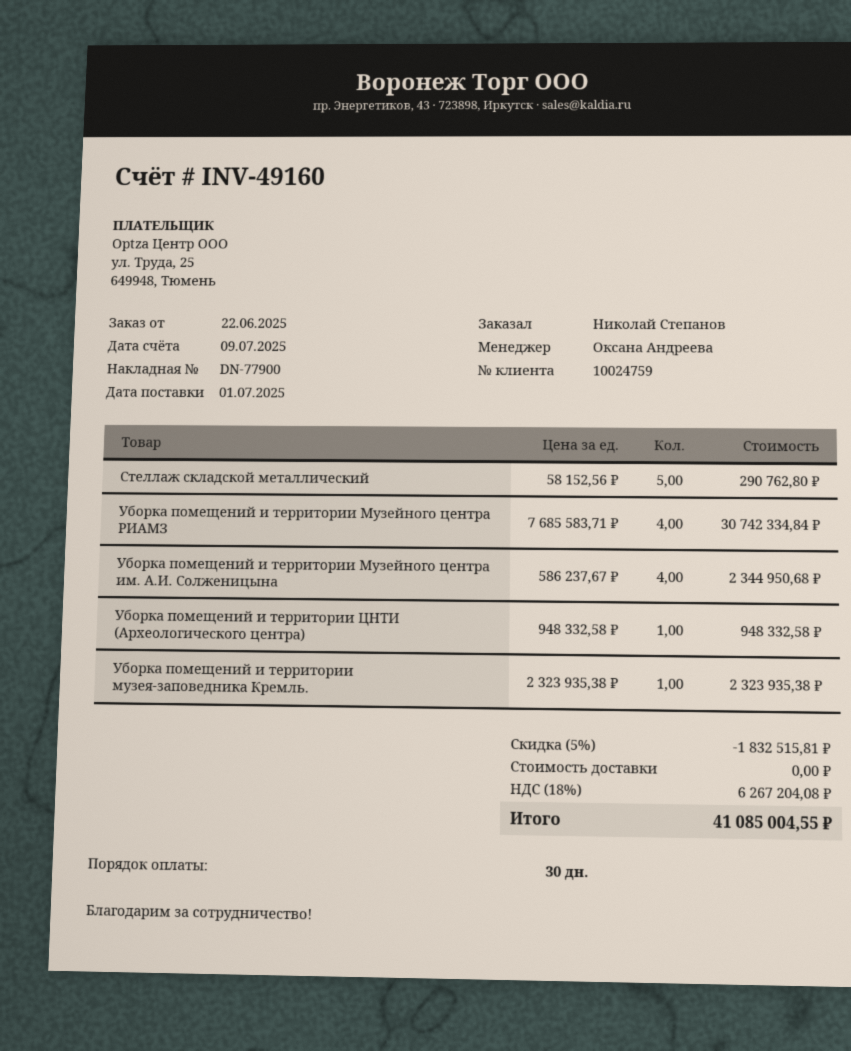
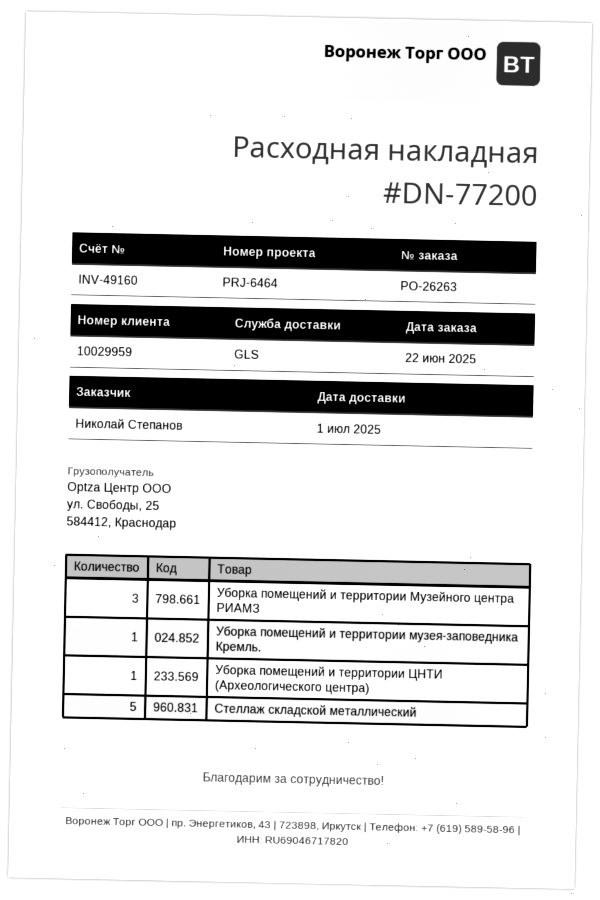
delivery note number: DN-77900 -> DN-77200
customer number: 10024759 -> 10029959
Уборка помещений и территории Музейного центра РИАМЗ: 4 -> 3
Уборка помещений и территории Музейного центра им. А.И. Солженицына: 4 -> none

